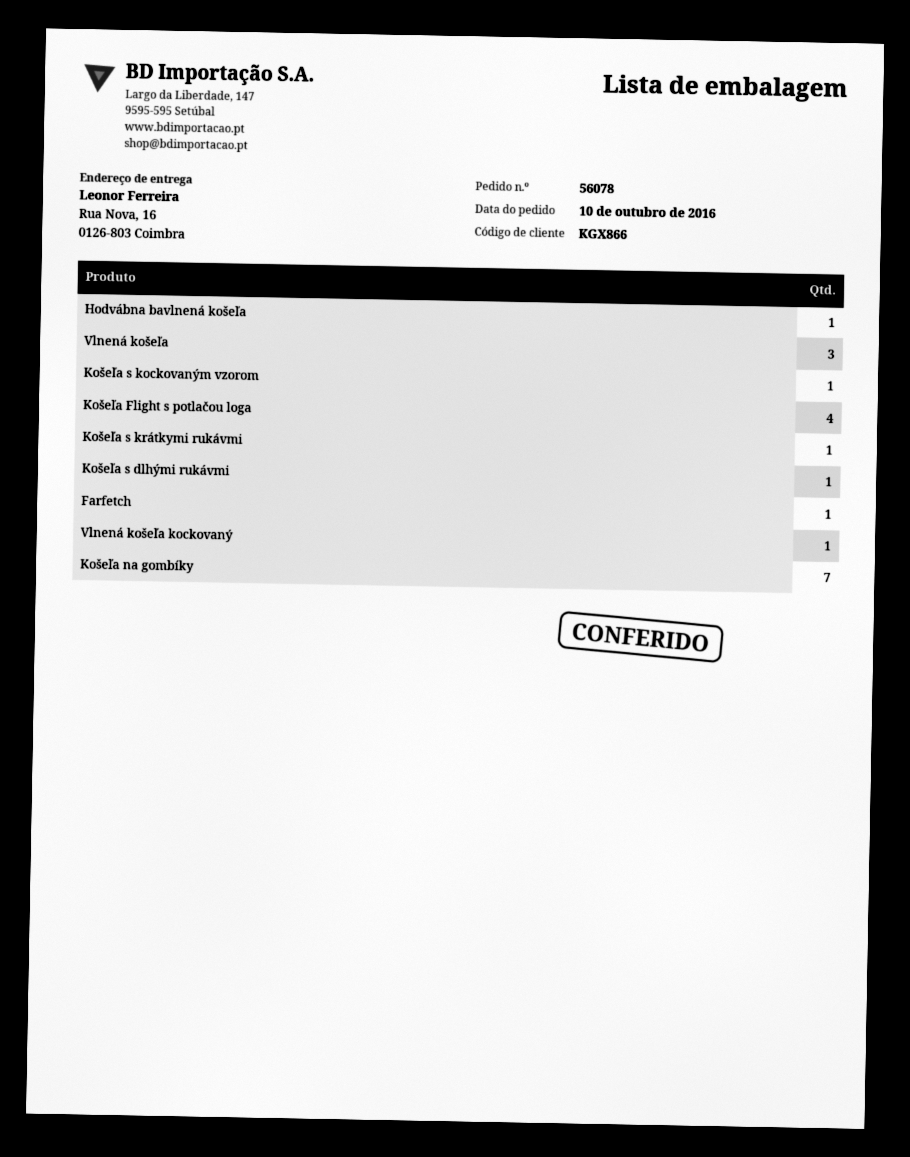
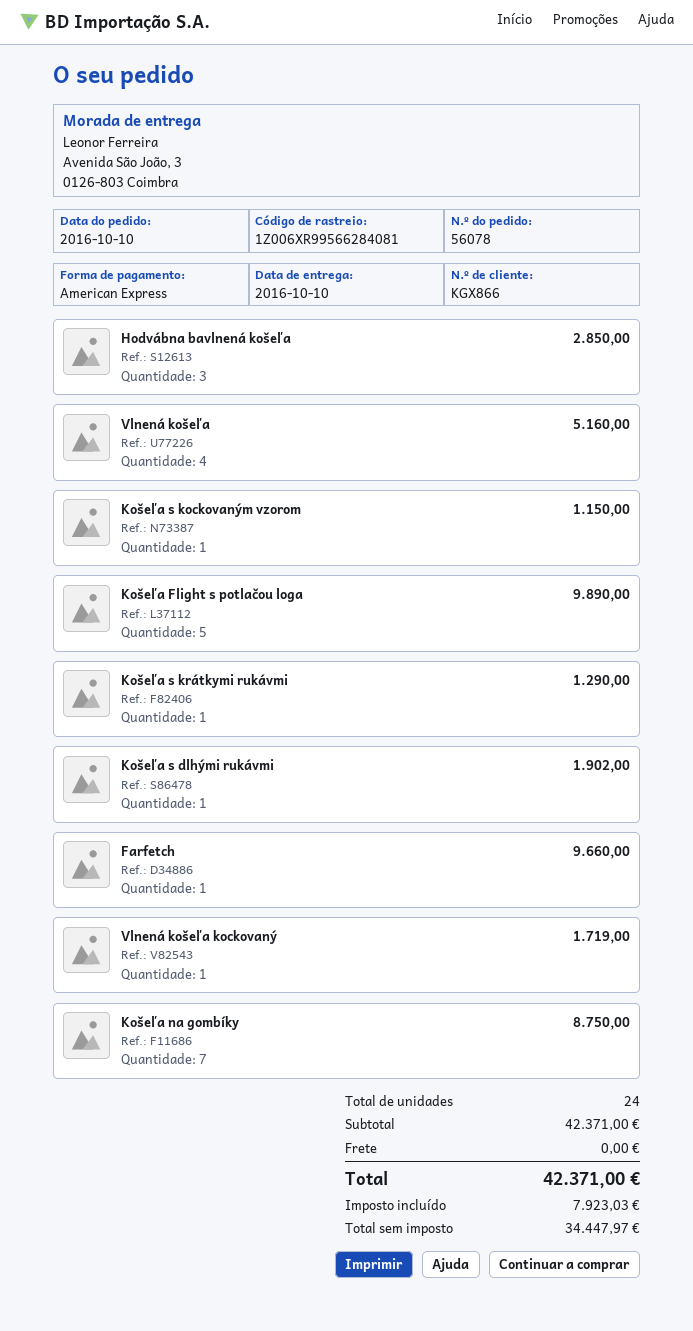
ship to: Rua Nova, 16, 0126-803 Coimbra -> Avenida São João, 3, 0126-803 Coimbra
Hodvábna bavlnená košeľa: 1 -> 3
Vlnená košeľa: 3 -> 4
Košeľa Flight s potlačou loga: 4 -> 5

